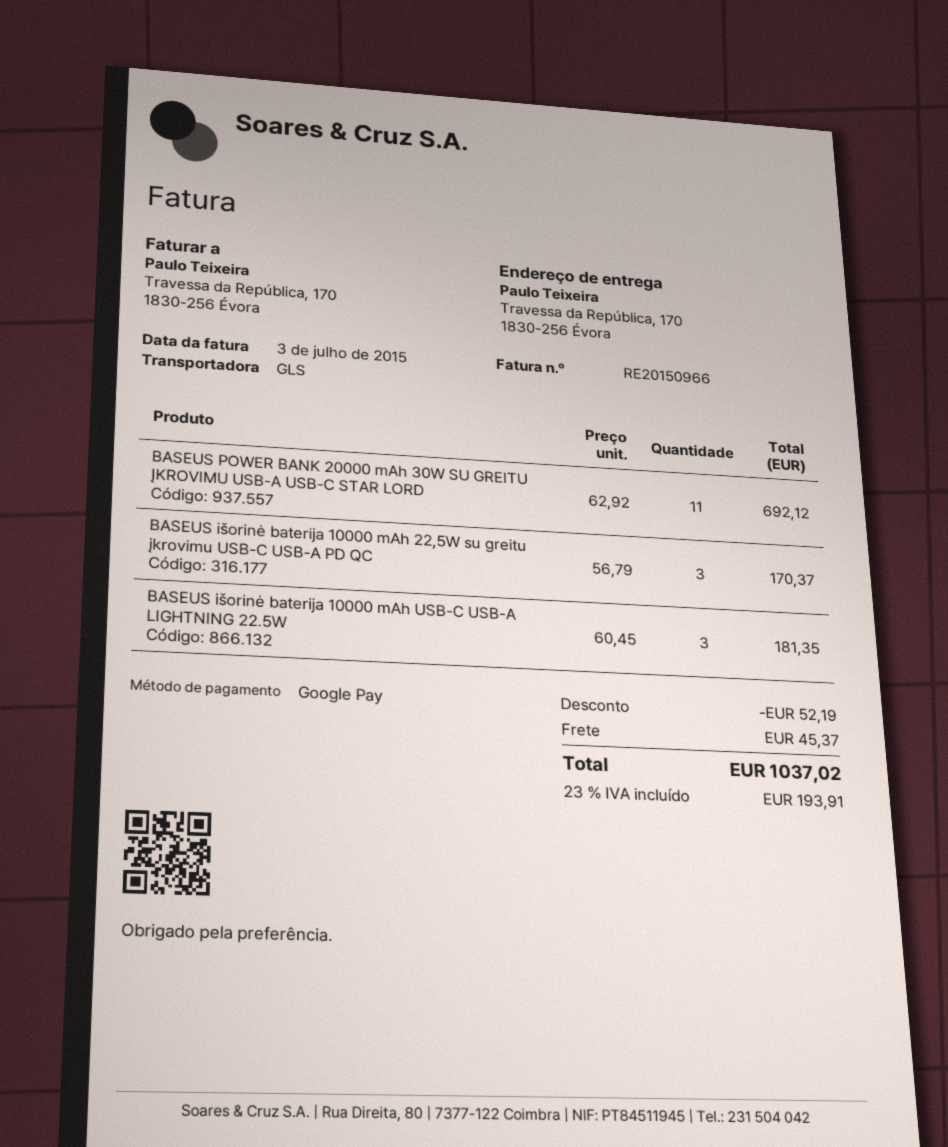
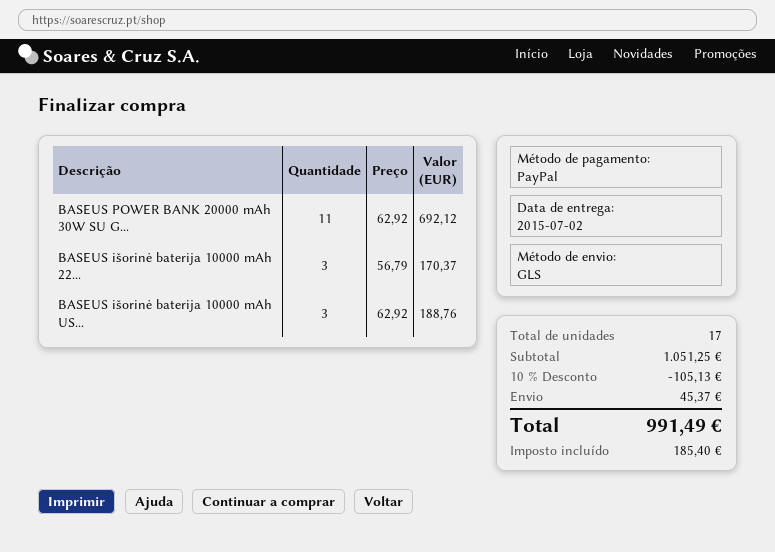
payment method: Google Pay -> PayPal
BASEUS išorinė baterija 10000 mAh USB-C USB-A LIGHTNING 22.5W: 3 x 60.45 = 181.35 -> 3 x 62.92 = 188.76
discount: 52.19 -> 105.13
tax: 193.91 -> 185.40
total: 1037.02 -> 991.49

